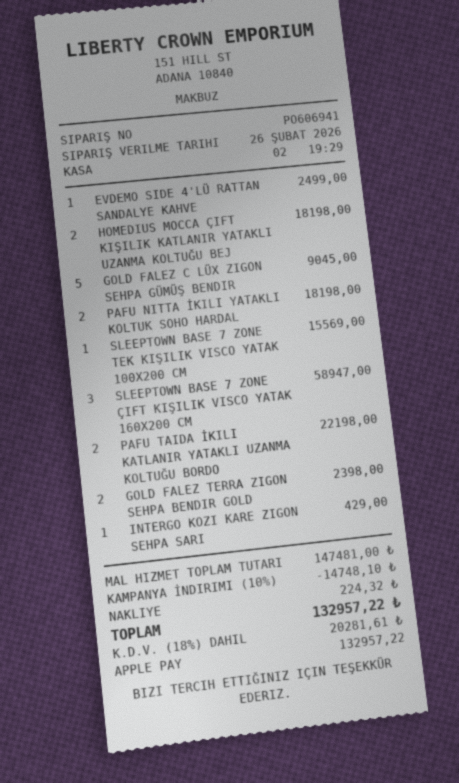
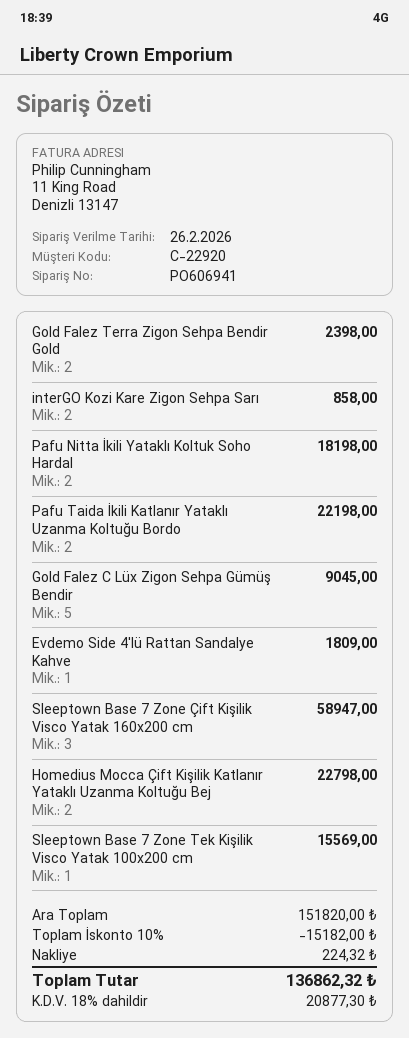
EVDEMO SIDE 4'LÜ RATTAN SANDALYE KAHVE: 1 for 2499.00 -> 1 for 1809.00
HOMEDIUS MOCCA ÇIFT KIŞILIK KATLANIR YATAKLI UZANMA KOLTUĞU BEJ: 2 for 18198.00 -> 2 for 22798.00
INTERGO KOZI KARE ZIGON SEHPA SARI: 1 for 429.00 -> 2 for 858.00
subtotal: 147481.00 -> 151820.00
discount: 10% = 14748.10 -> 10% = 15182.00
tax: 18% = 20281.61 -> 18% = 20877.30
total: 132957.22 -> 136862.32

